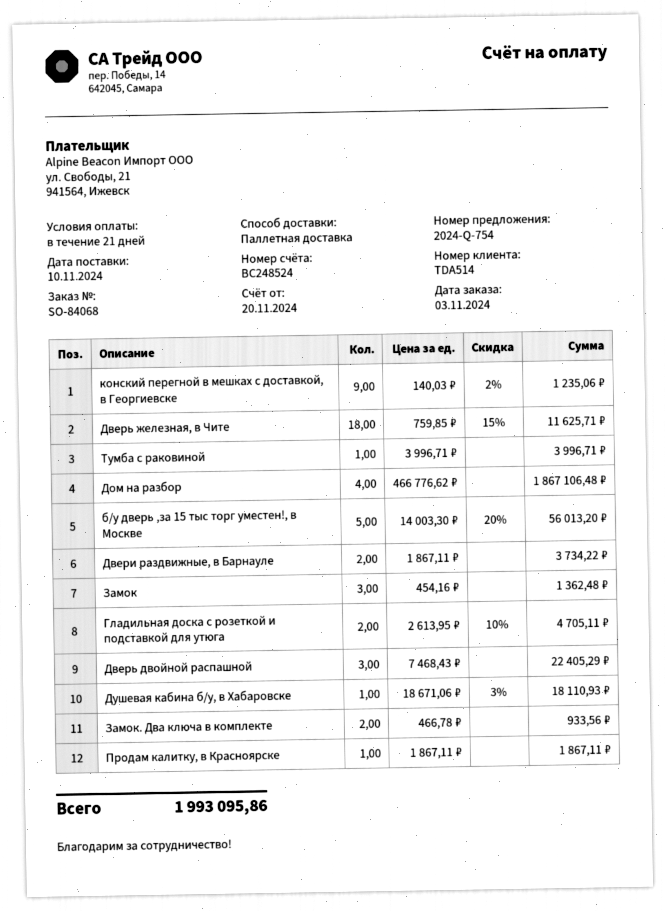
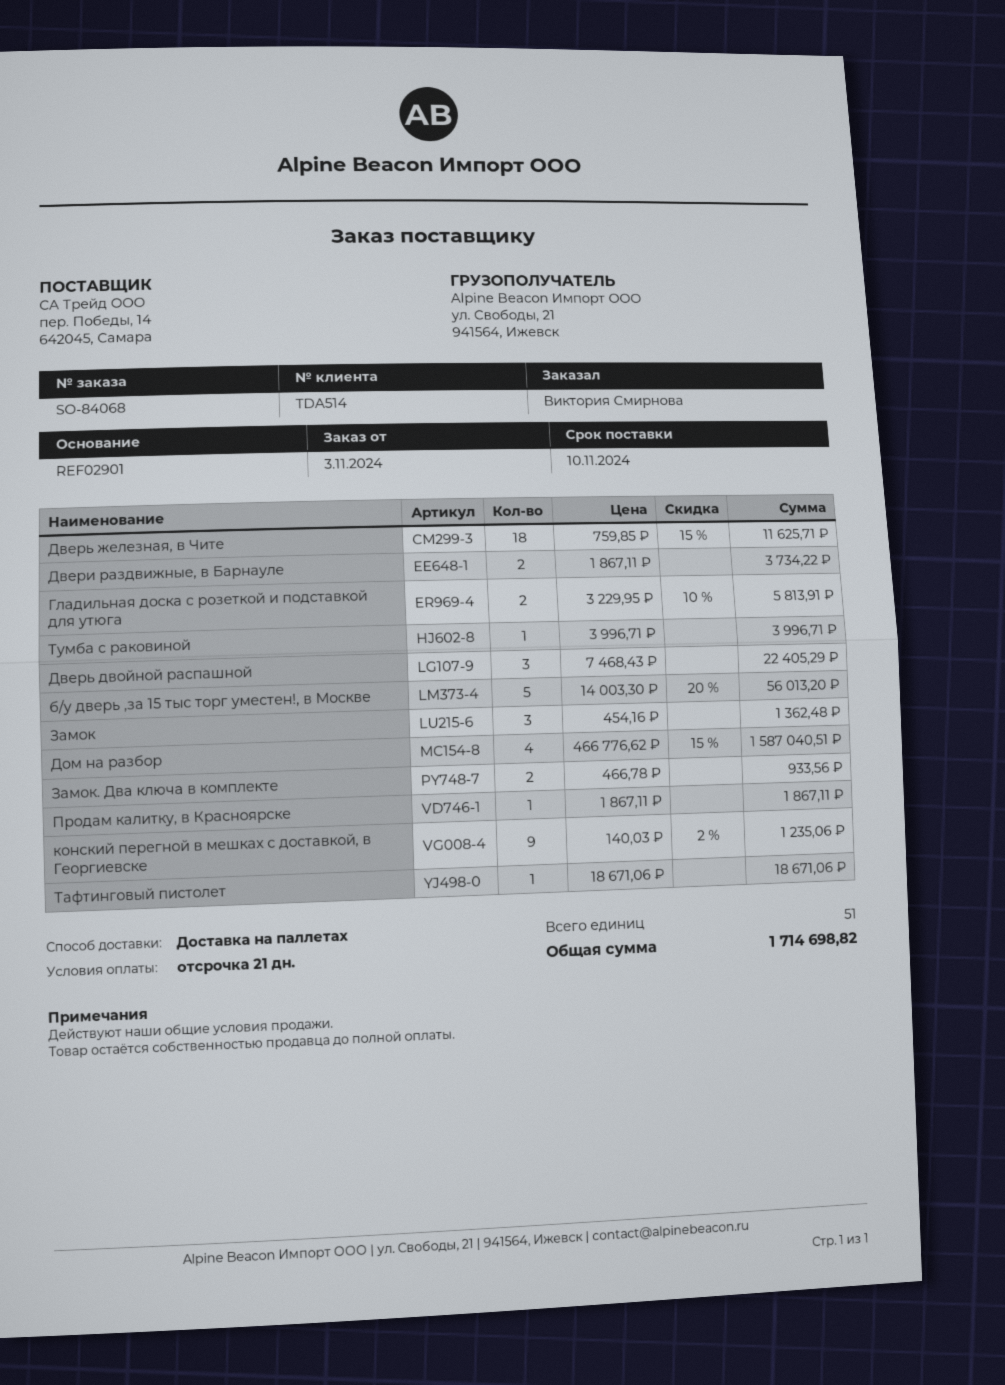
Дом на разбор: 4 x 466776.62 = 1867106.48 -> 4 x 466776.62 - 15% = 1587040.51
Гладильная доска с розеткой и подставкой для утюга: 2 x 2613.95 - 10% = 4705.11 -> 2 x 3229.95 - 10% = 5813.91
Душевая кабина б/у, в Хабаровске: 1 x 18671.06 - 3% = 18110.93 -> none
Тафтинговый пистолет: none -> 1 x 18671.06 = 18671.06
total: 1993095.86 -> 1714698.82

